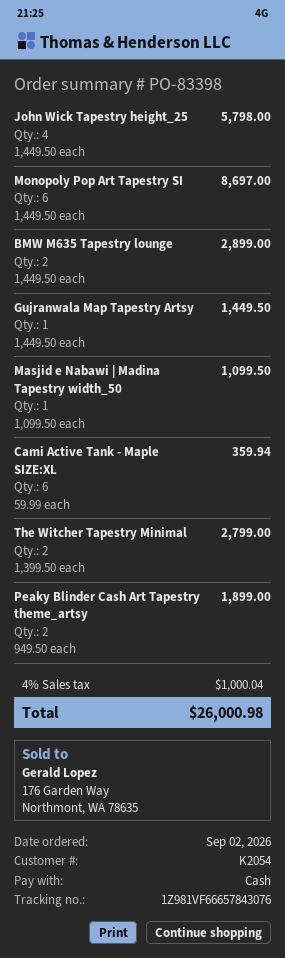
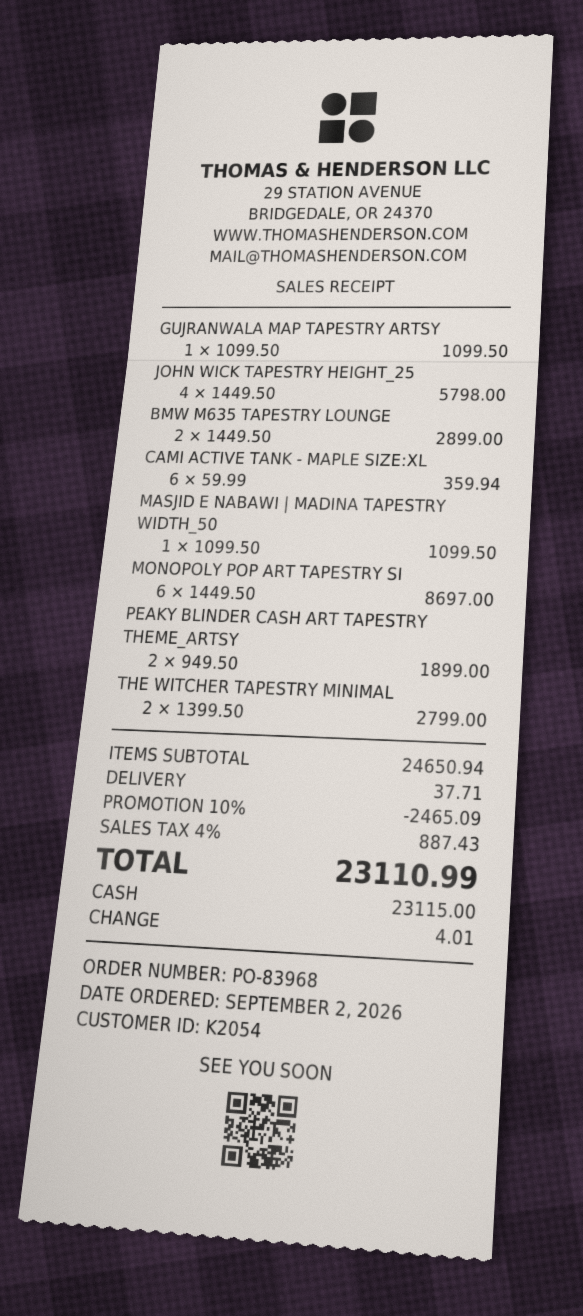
order number: PO-83398 -> PO-83968
Gujranwala Map Tapestry Artsy: 1 x 1449.50 = 1449.50 -> 1 x 1099.50 = 1099.50
discount: none -> 10% = 2465.09
shipping: none -> 37.71
tax: 4% = 1000.04 -> 4% = 887.43
total: 26000.98 -> 23110.99

